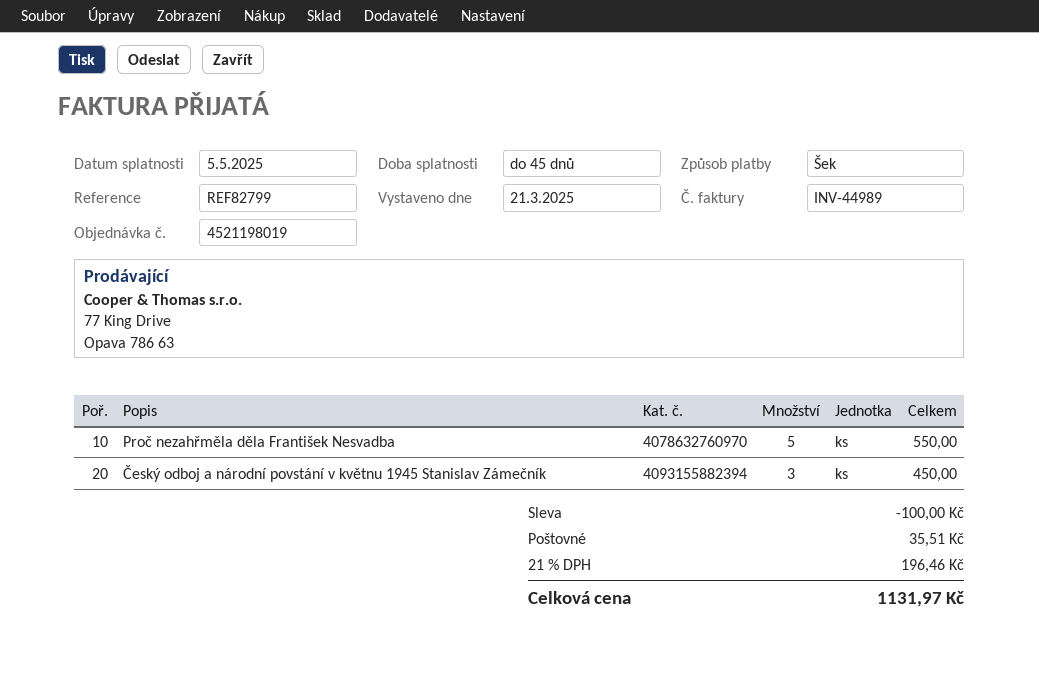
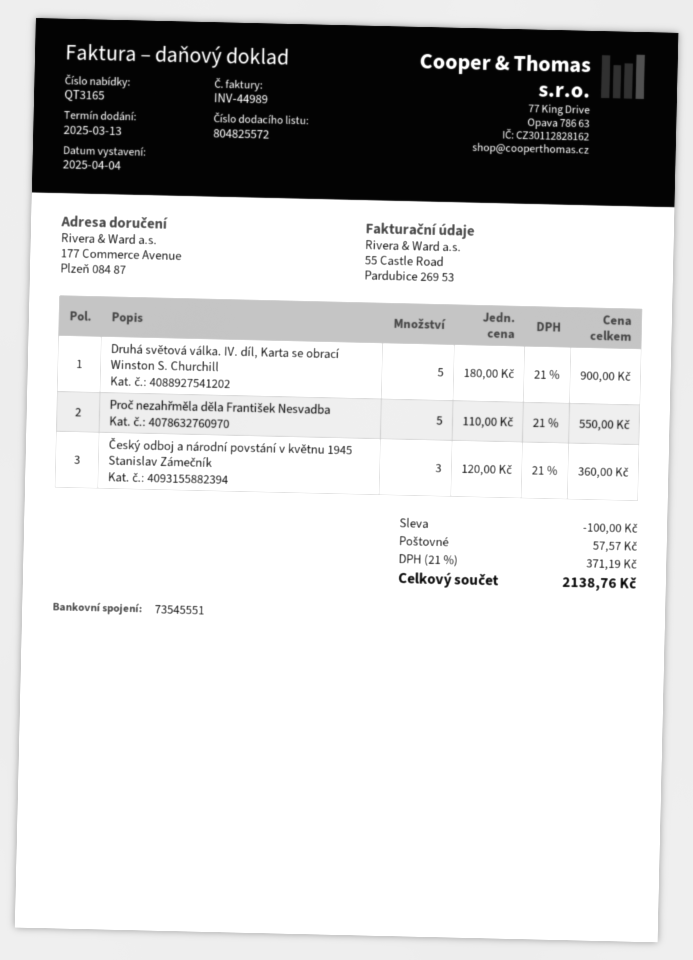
invoice date: 2025-03-21 -> 2025-04-04
Český odboj a národní povstání v květnu 1945 Stanislav Zámečník: 3 for 450.00 -> 3 for 360.00
Druhá světová válka. IV. díl, Karta se obrací Winston S. Churchill: none -> 5 for 900.00
shipping: 35.51 -> 57.57
tax: 21% = 196.46 -> 21% = 371.19
total: 1131.97 -> 2138.76

